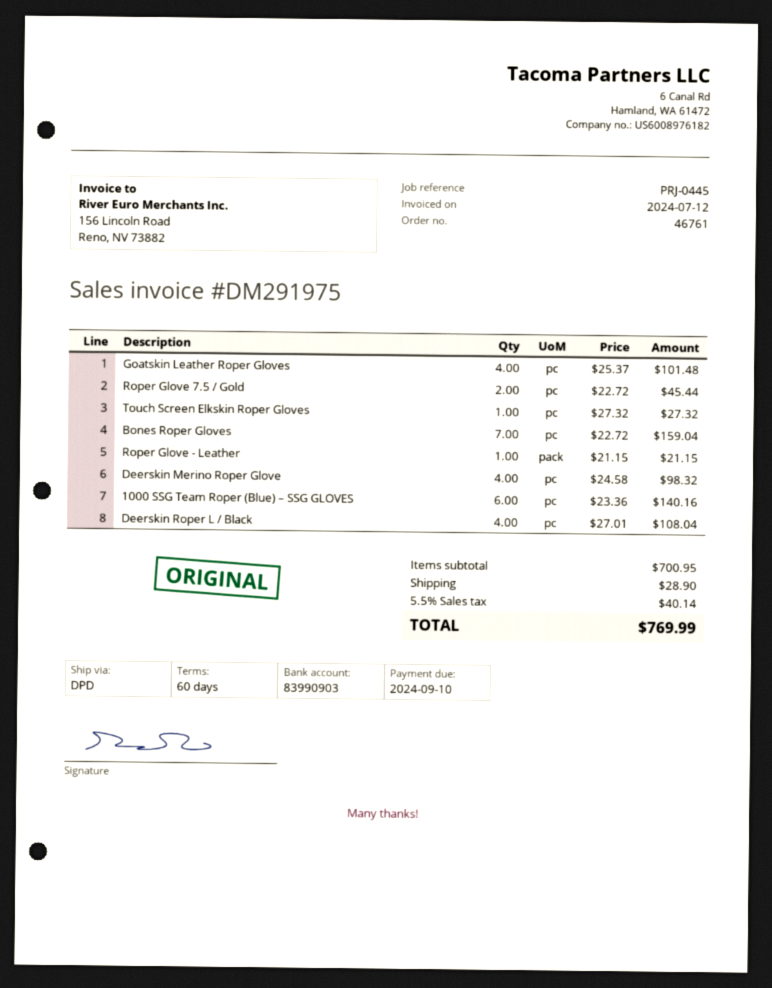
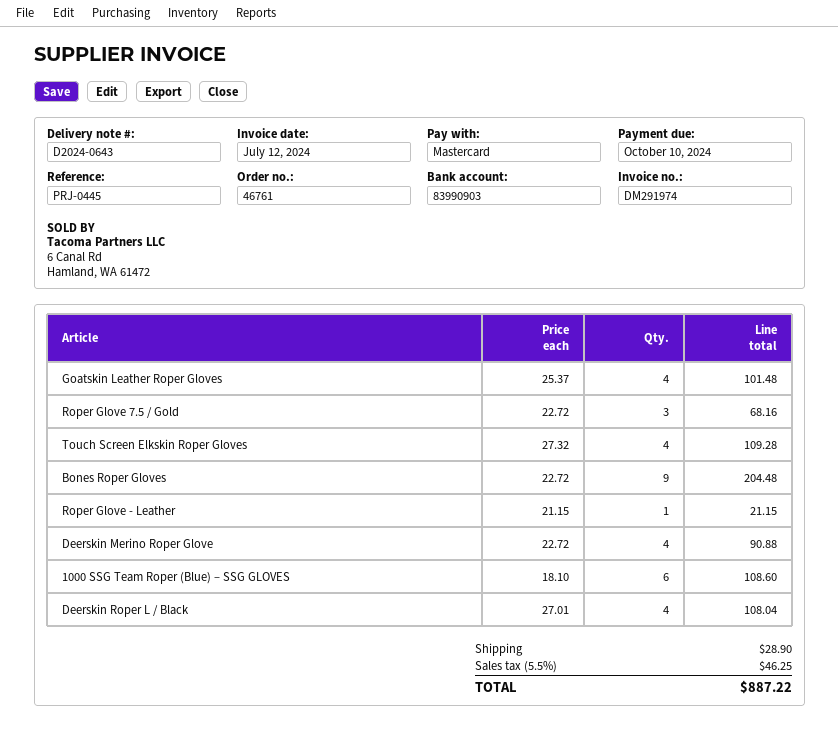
invoice number: DM291975 -> DM291974
due date: 2024-09-10 -> 2024-10-10
Roper Glove 7.5 / Gold: 2 x 22.72 = 45.44 -> 3 x 22.72 = 68.16
Touch Screen Elkskin Roper Gloves: 1 x 27.32 = 27.32 -> 4 x 27.32 = 109.28
Bones Roper Gloves: 7 x 22.72 = 159.04 -> 9 x 22.72 = 204.48
Deerskin Merino Roper Glove: 4 x 24.58 = 98.32 -> 4 x 22.72 = 90.88
1000 SSG Team Roper (Blue) – SSG GLOVES: 6 x 23.36 = 140.16 -> 6 x 18.10 = 108.60
tax: 5.5% = 40.14 -> 5.5% = 46.25
total: 769.99 -> 887.22

